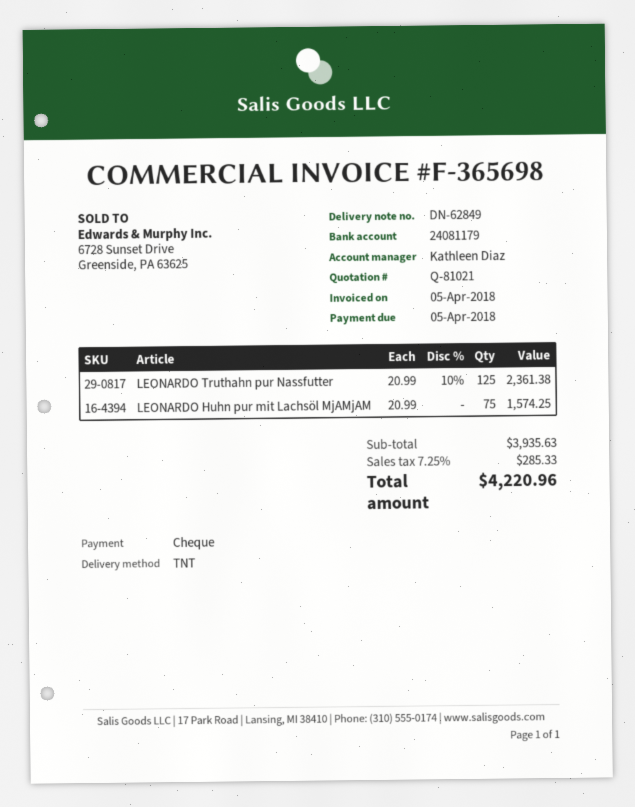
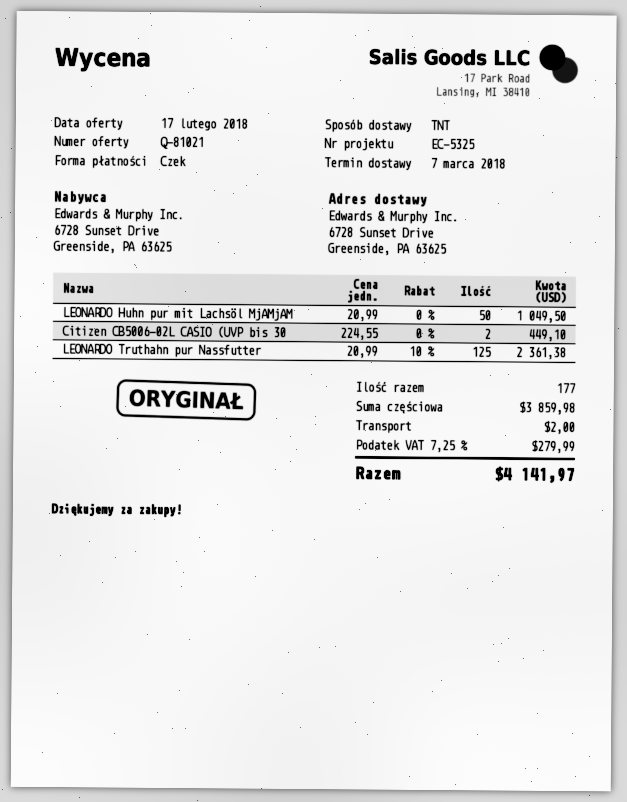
LEONARDO Huhn pur mit Lachsöl MjAMjAM: 75 x 20.99 = 1574.25 -> 50 x 20.99 = 1049.50
Citizen CB5006-02L CASIO (UVP bis 30: none -> 2 x 224.55 = 449.10
subtotal: 3935.63 -> 3859.98
shipping: none -> 2.00
tax: 7.25% = 285.33 -> 7.25% = 279.99
total: 4220.96 -> 4141.97

